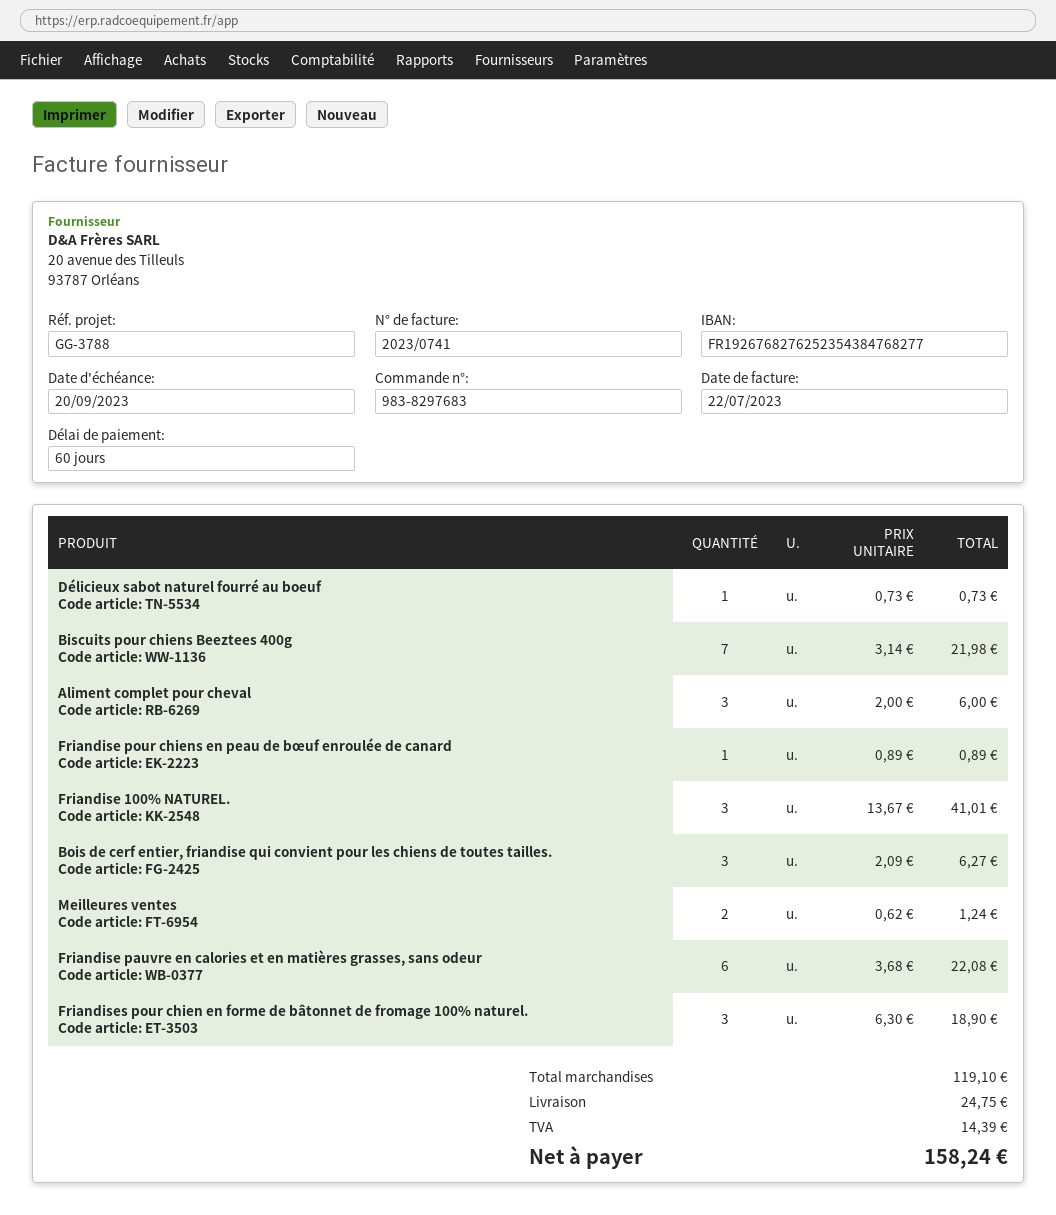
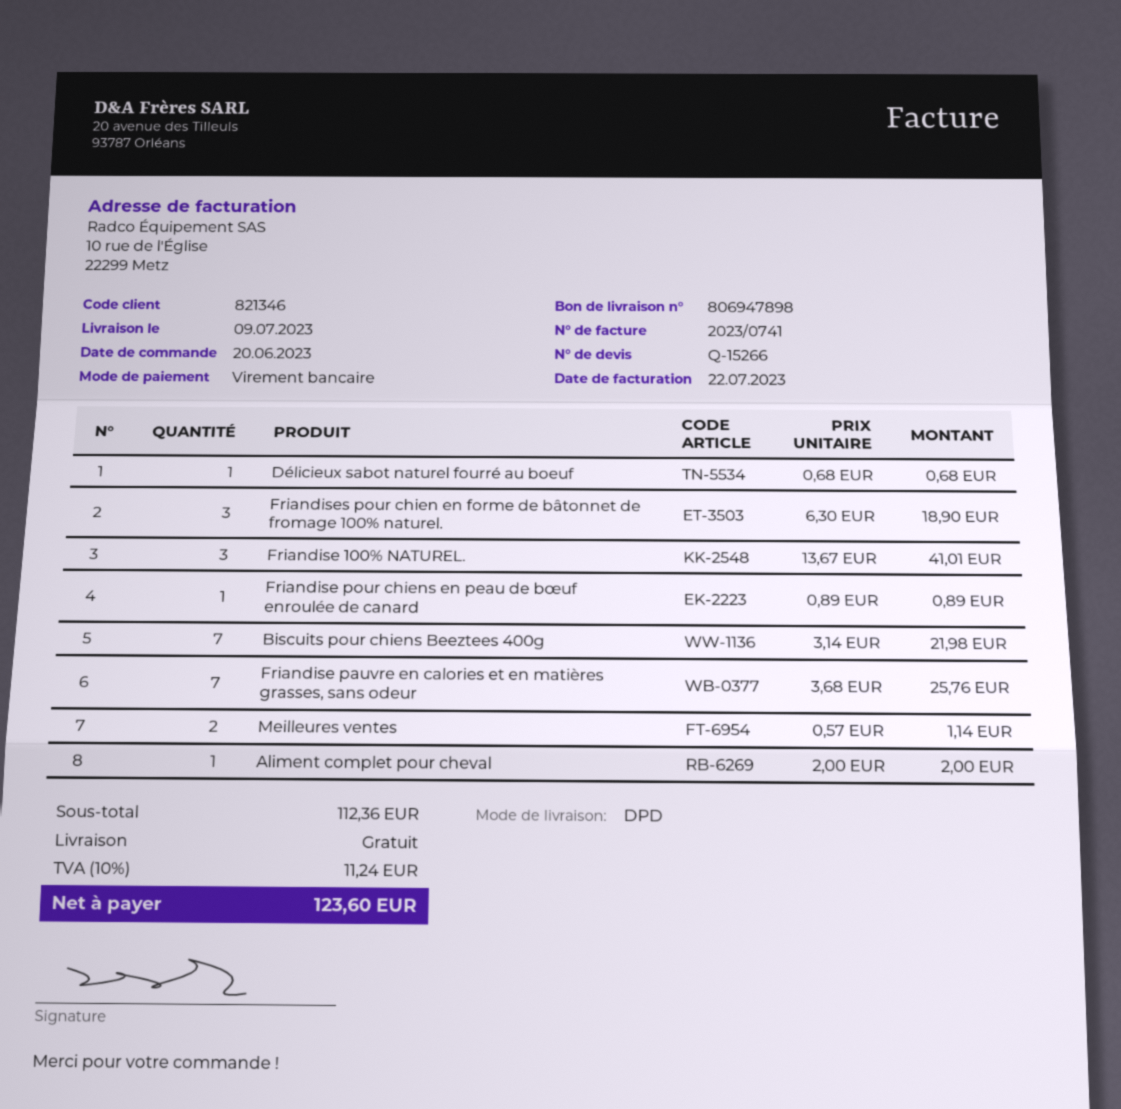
Délicieux sabot naturel fourré au boeuf: 1 x 0.73 = 0.73 -> 1 x 0.68 = 0.68
Aliment complet pour cheval: 3 x 2.00 = 6.00 -> 1 x 2.00 = 2.00
Bois de cerf entier, friandise qui convient pour les chiens de toutes tailles.: 3 x 2.09 = 6.27 -> none
Meilleures ventes: 2 x 0.62 = 1.24 -> 2 x 0.57 = 1.14
Friandise pauvre en calories et en matières grasses, sans odeur: 6 x 3.68 = 22.08 -> 7 x 3.68 = 25.76
subtotal: 119.10 -> 112.36
shipping: 24.75 -> 0.00
tax: 14.39 -> 11.24
total: 158.24 -> 123.60

